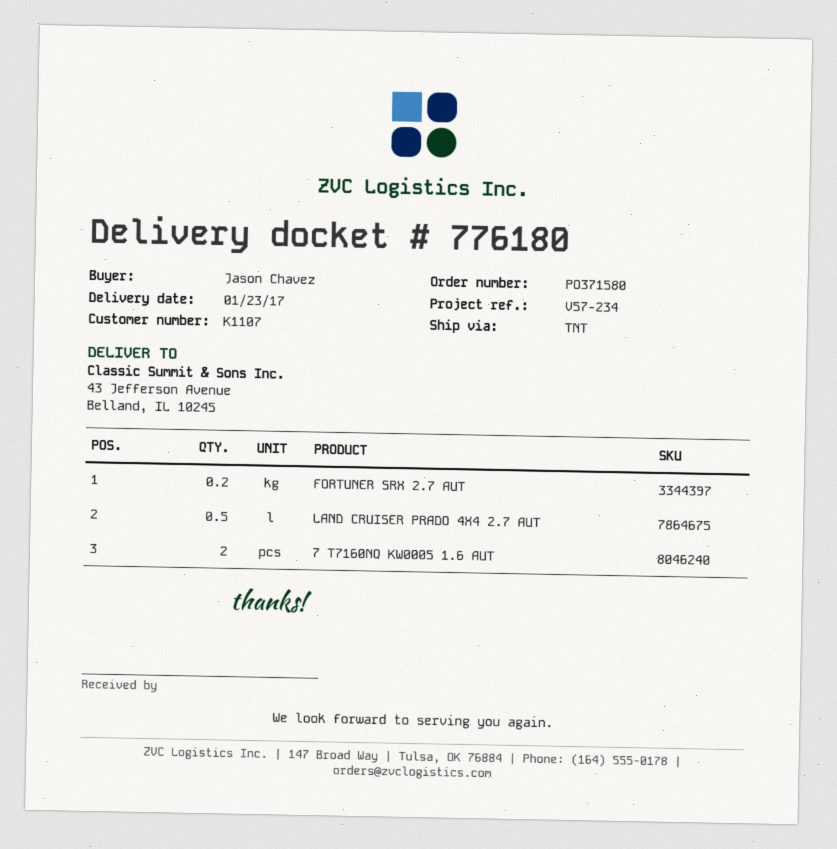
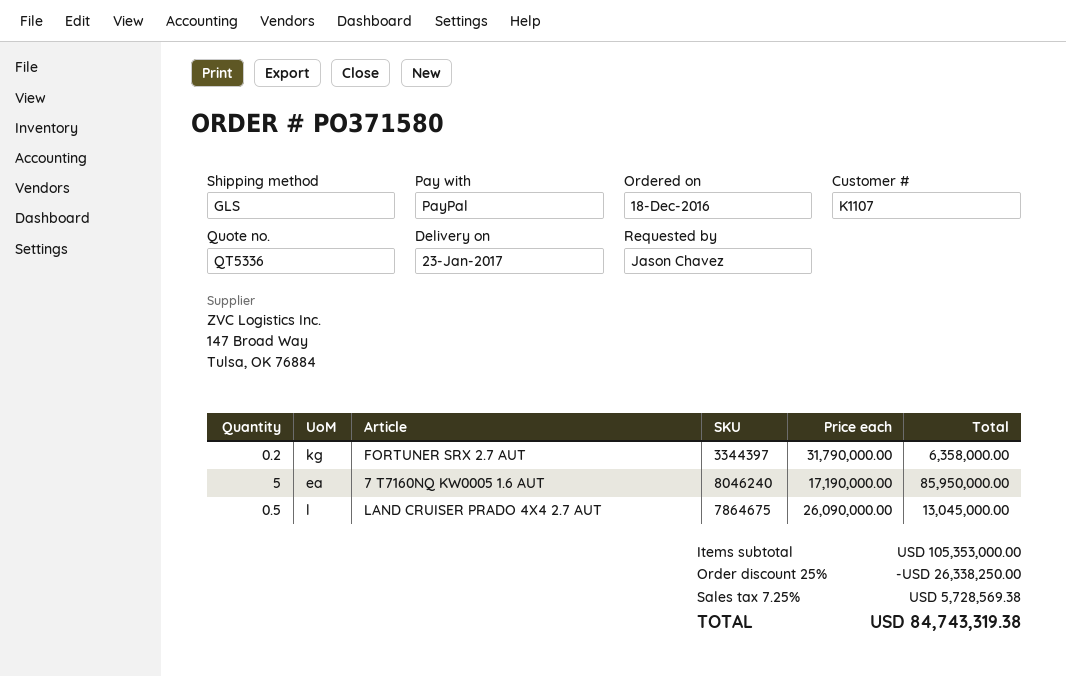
shipping method: TNT -> GLS
7 T7160NQ KW0005 1.6 AUT: 2 -> 5

